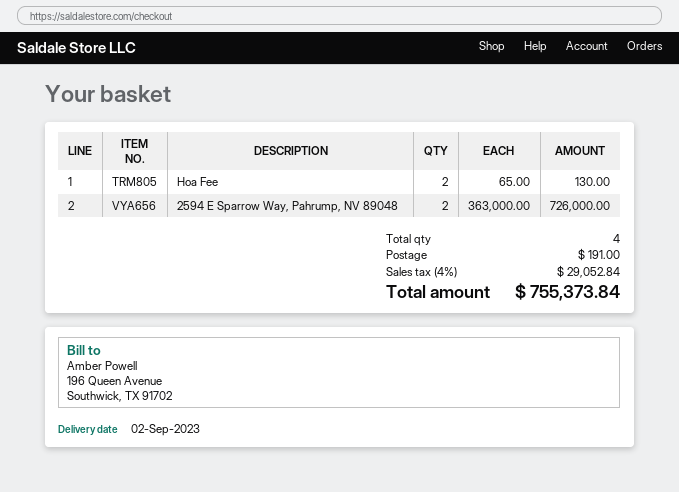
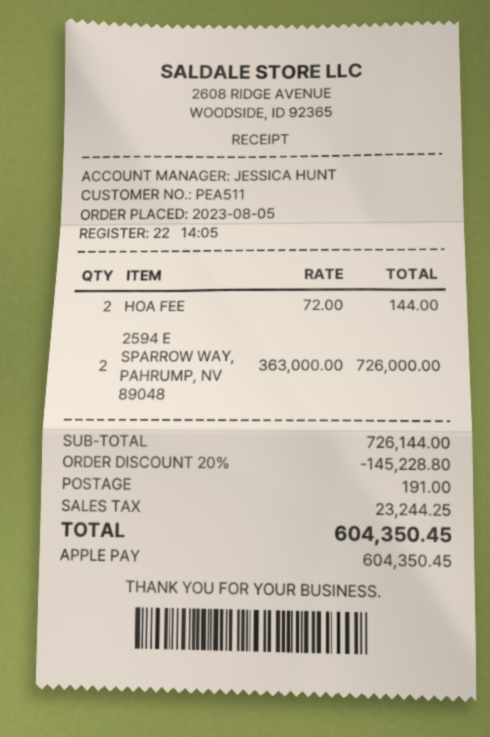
Hoa Fee: 2 x 65.00 = 130.00 -> 2 x 72.00 = 144.00
discount: none -> 20% = 145228.80
tax: 29052.84 -> 23244.25
total: 755373.84 -> 604350.45

